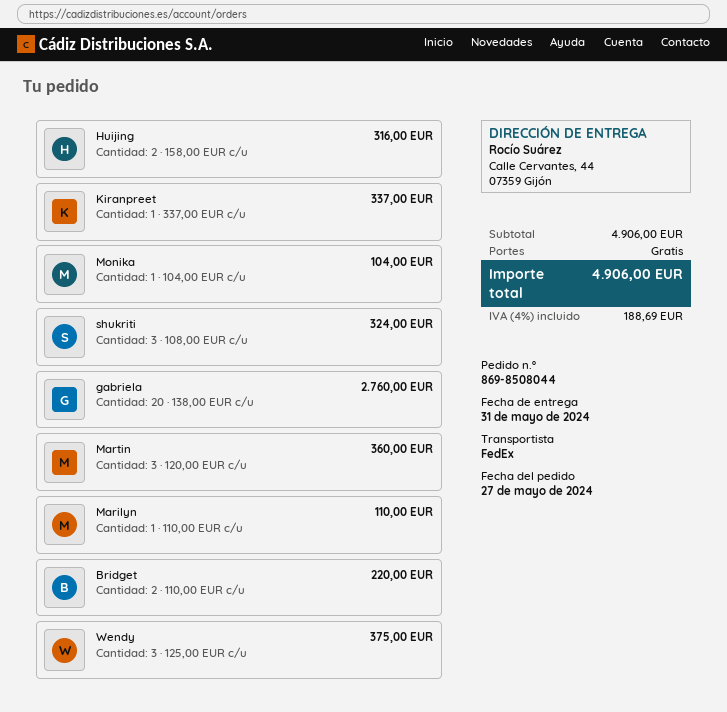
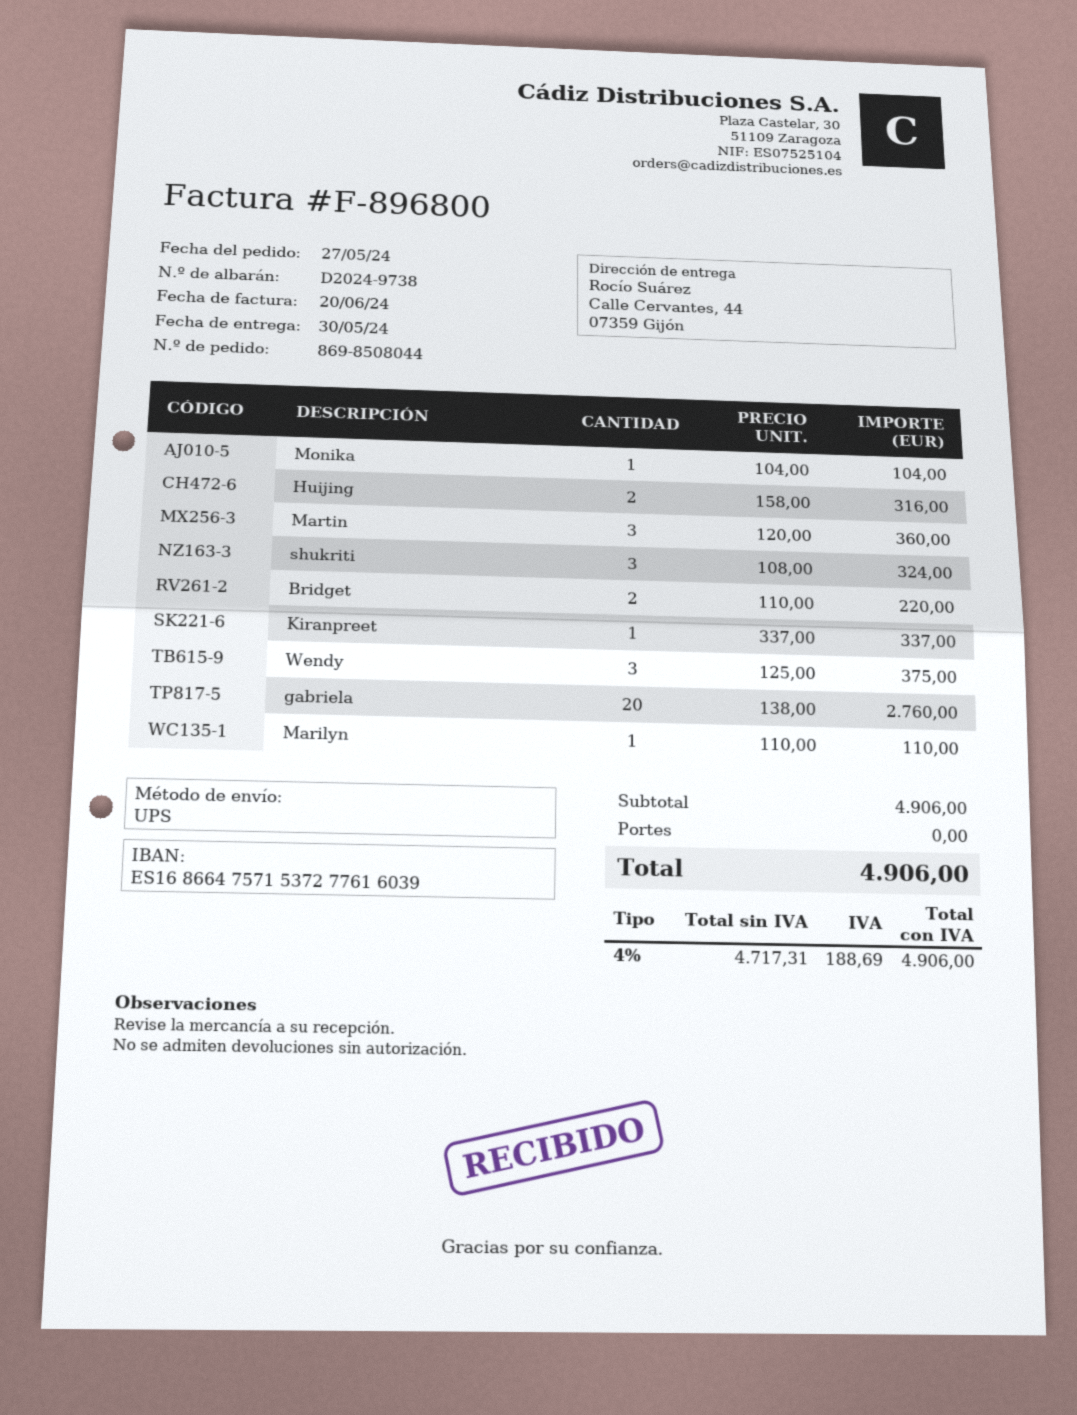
delivery date: 2024-05-31 -> 2024-05-30
shipping method: FedEx -> UPS

